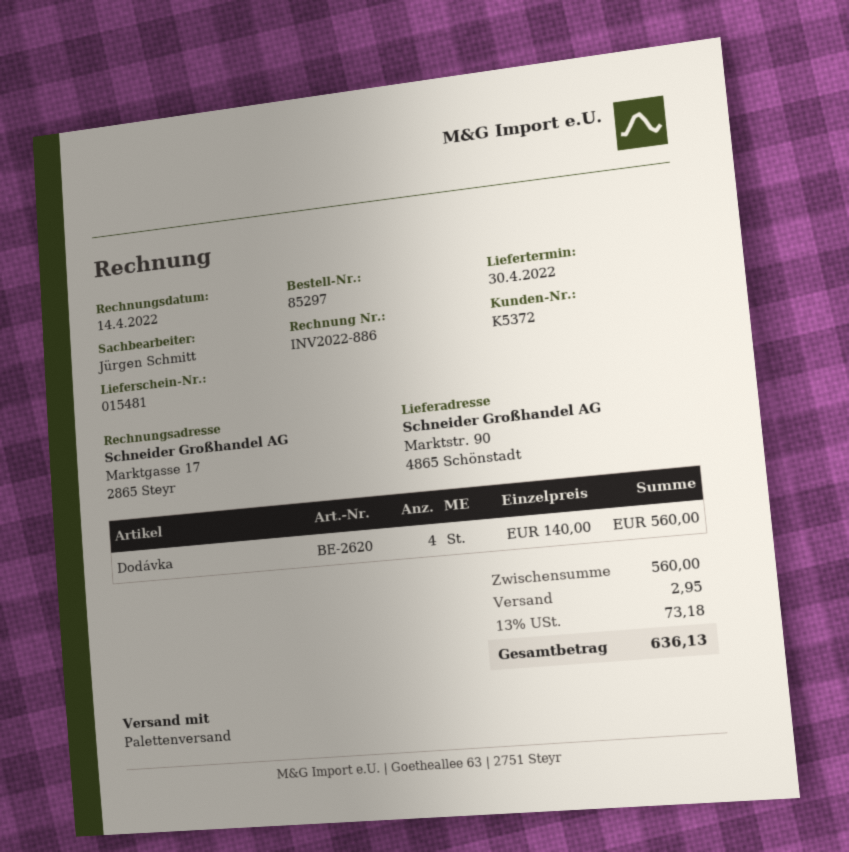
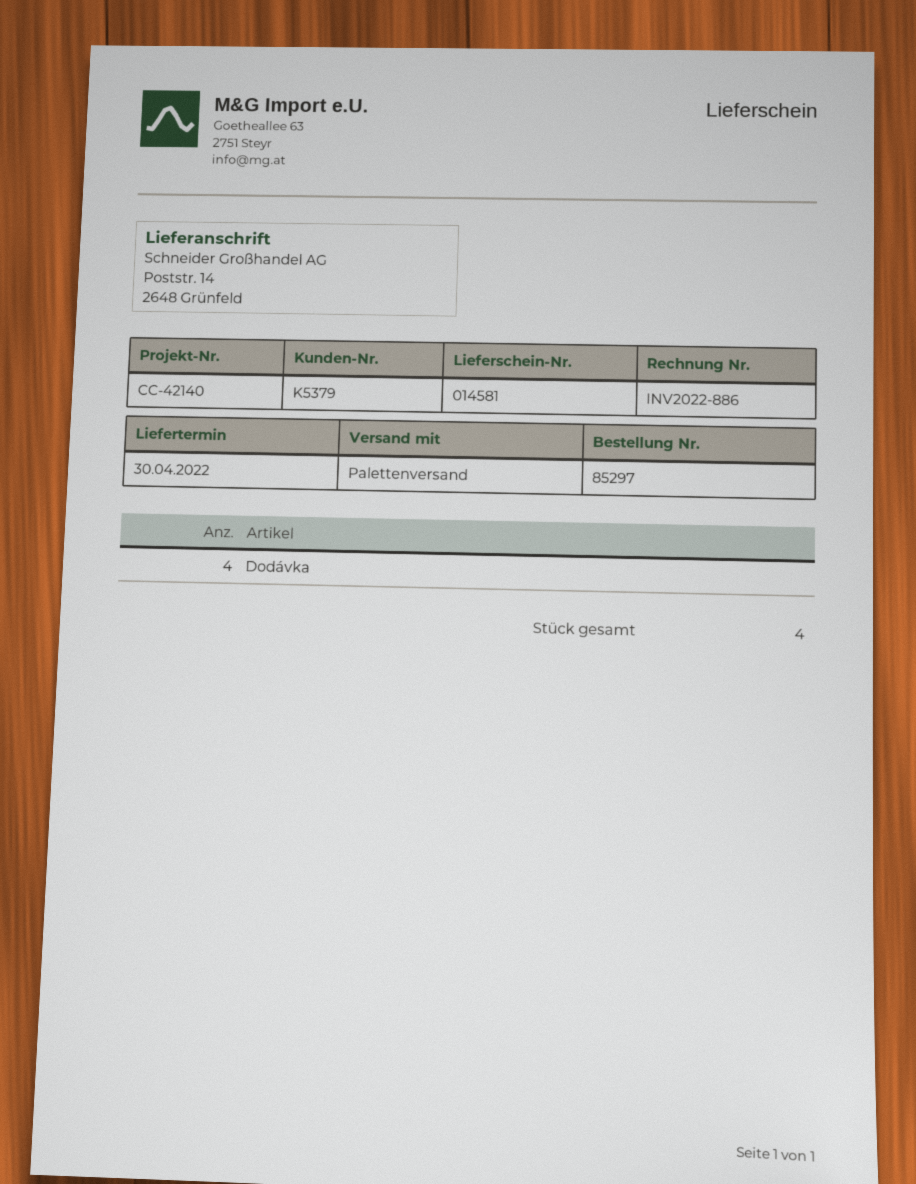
delivery note number: 015481 -> 014581
customer number: K5372 -> K5379
ship to: Marktstr. 90, 4865 Schönstadt -> Poststr. 14, 2648 Grünfeld

